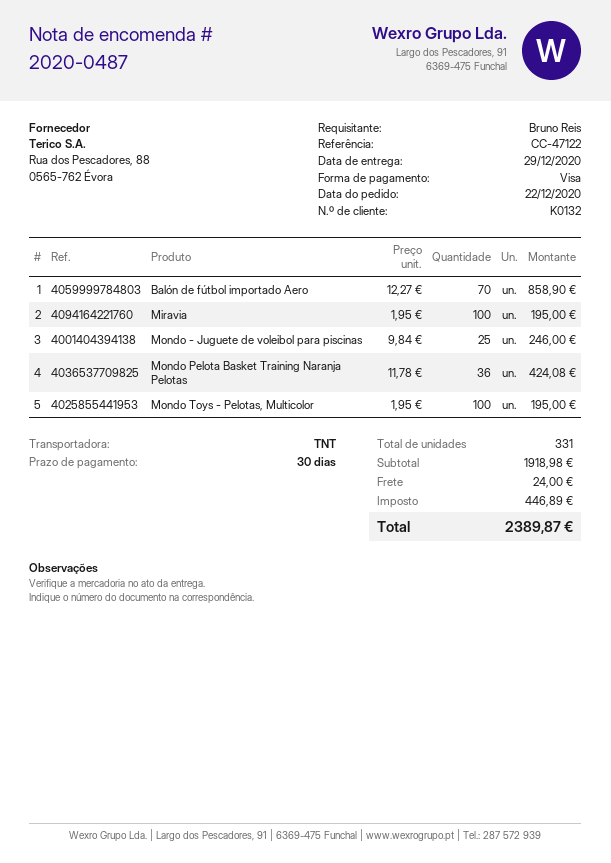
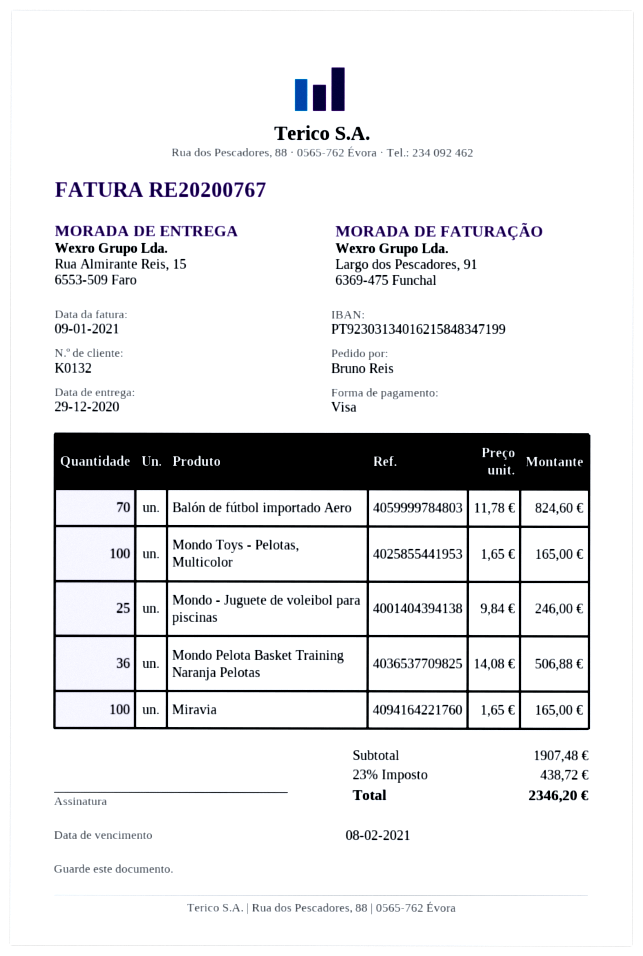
Balón de fútbol importado Aero: 70 x 12.27 = 858.90 -> 70 x 11.78 = 824.60
Miravia: 100 x 1.95 = 195.00 -> 100 x 1.65 = 165.00
Mondo Pelota Basket Training Naranja Pelotas: 36 x 11.78 = 424.08 -> 36 x 14.08 = 506.88
Mondo Toys - Pelotas, Multicolor: 100 x 1.95 = 195.00 -> 100 x 1.65 = 165.00
subtotal: 1918.98 -> 1907.48
shipping: 24.00 -> none
tax: 446.89 -> 438.72
total: 2389.87 -> 2346.20

